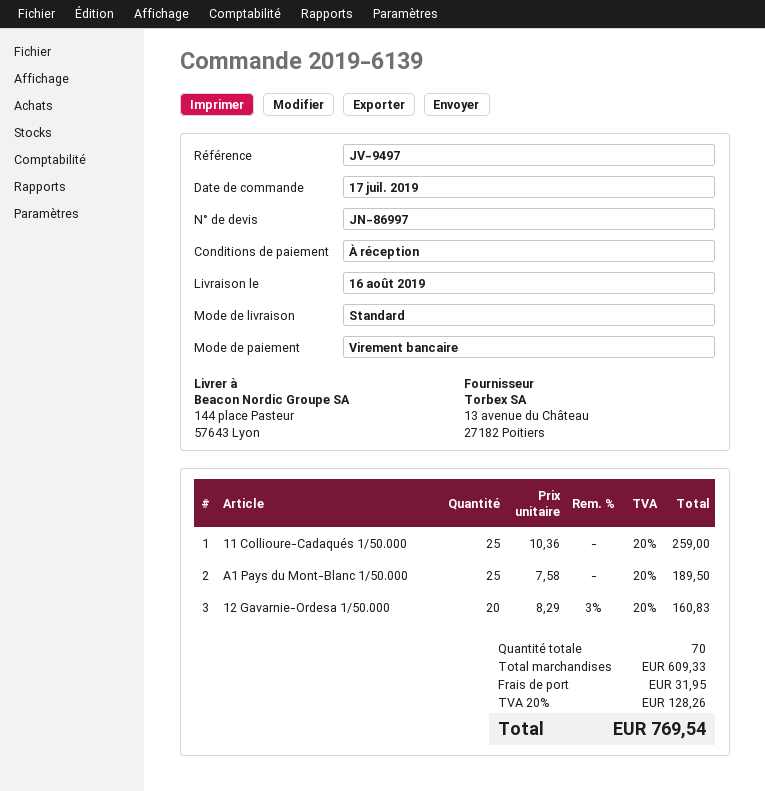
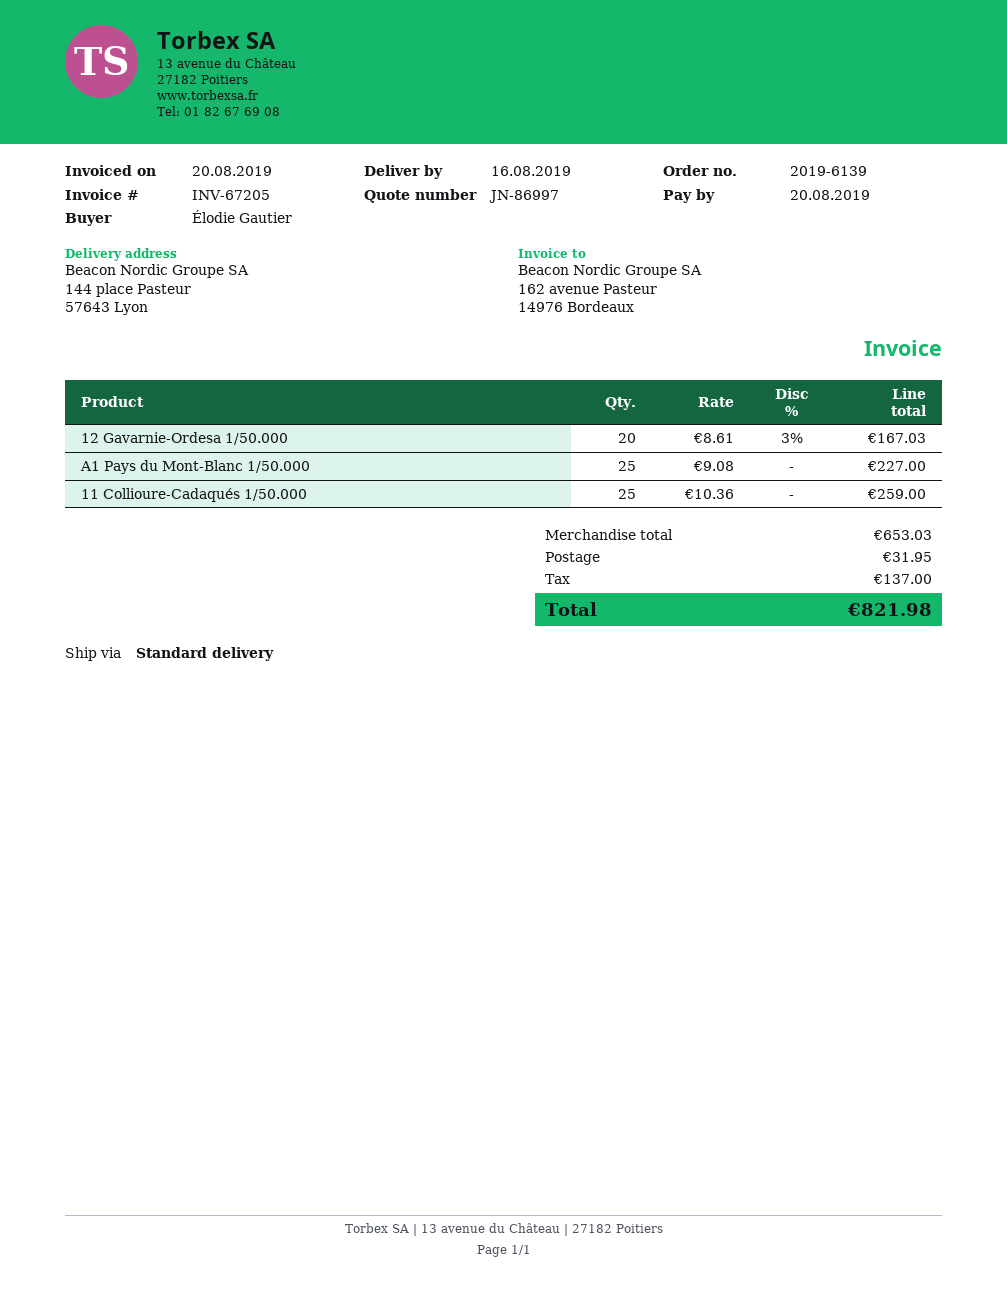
A1 Pays du Mont-Blanc 1/50.000: 25 x 7.58 = 189.50 -> 25 x 9.08 = 227.00
12 Gavarnie-Ordesa 1/50.000: 20 x 8.29 - 3% = 160.83 -> 20 x 8.61 - 3% = 167.03
subtotal: 609.33 -> 653.03
tax: 128.26 -> 137.00
total: 769.54 -> 821.98

